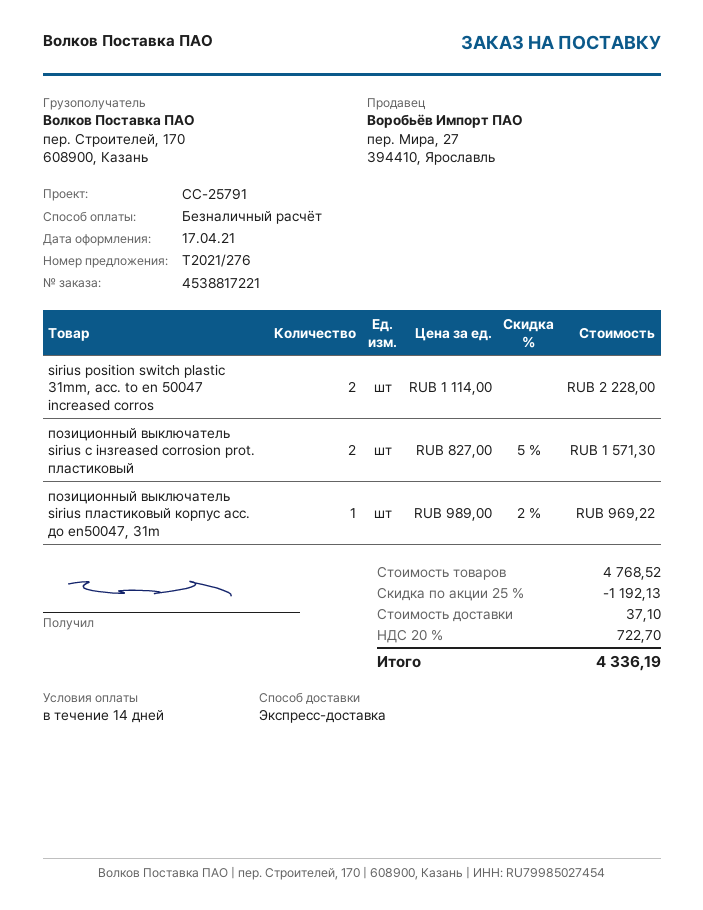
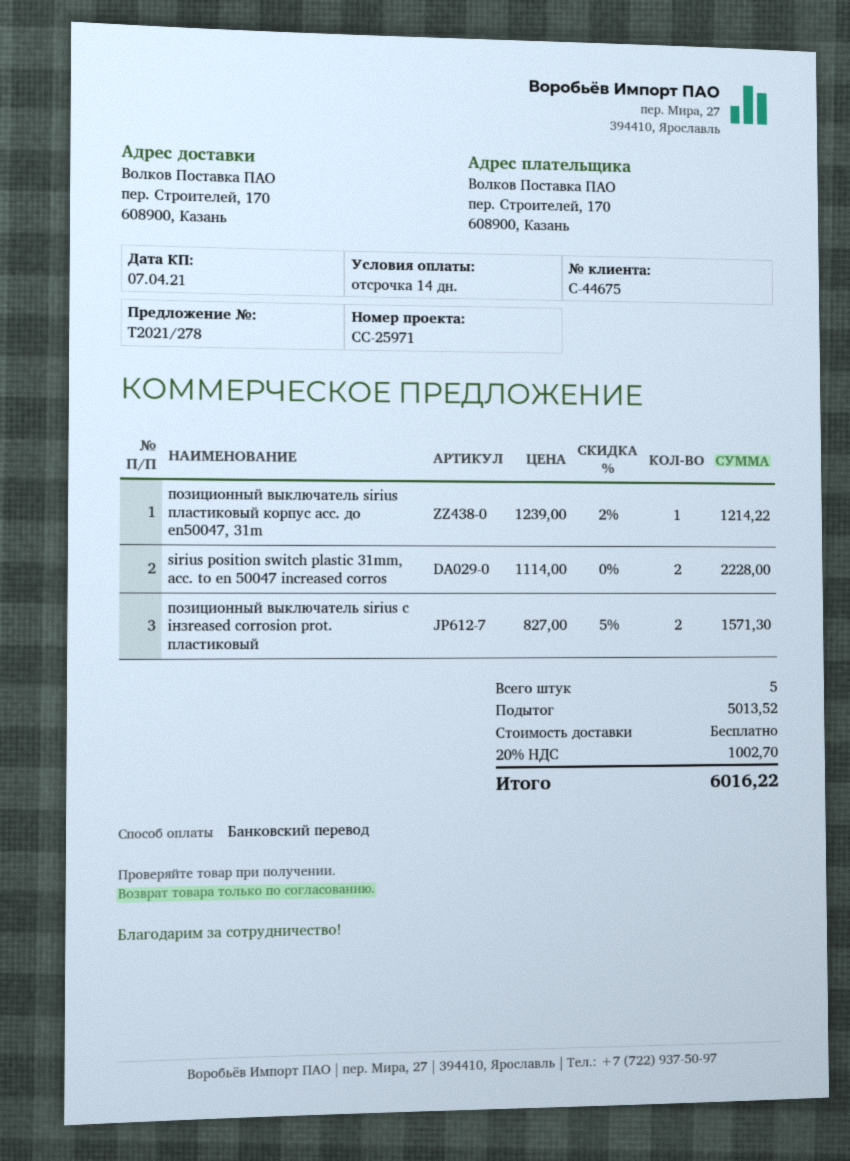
quote number: T2021/276 -> T2021/278
reference: CC-25791 -> CC-25971
позиционный выключатель sirius пластиковый корпус acc. до en50047, 31m: 1 x 989.00 - 2% = 969.22 -> 1 x 1239.00 - 2% = 1214.22
subtotal: 4768.52 -> 5013.52
discount: 25% = 1192.13 -> none
shipping: 37.10 -> 0.00
tax: 20% = 722.70 -> 20% = 1002.70
total: 4336.19 -> 6016.22

